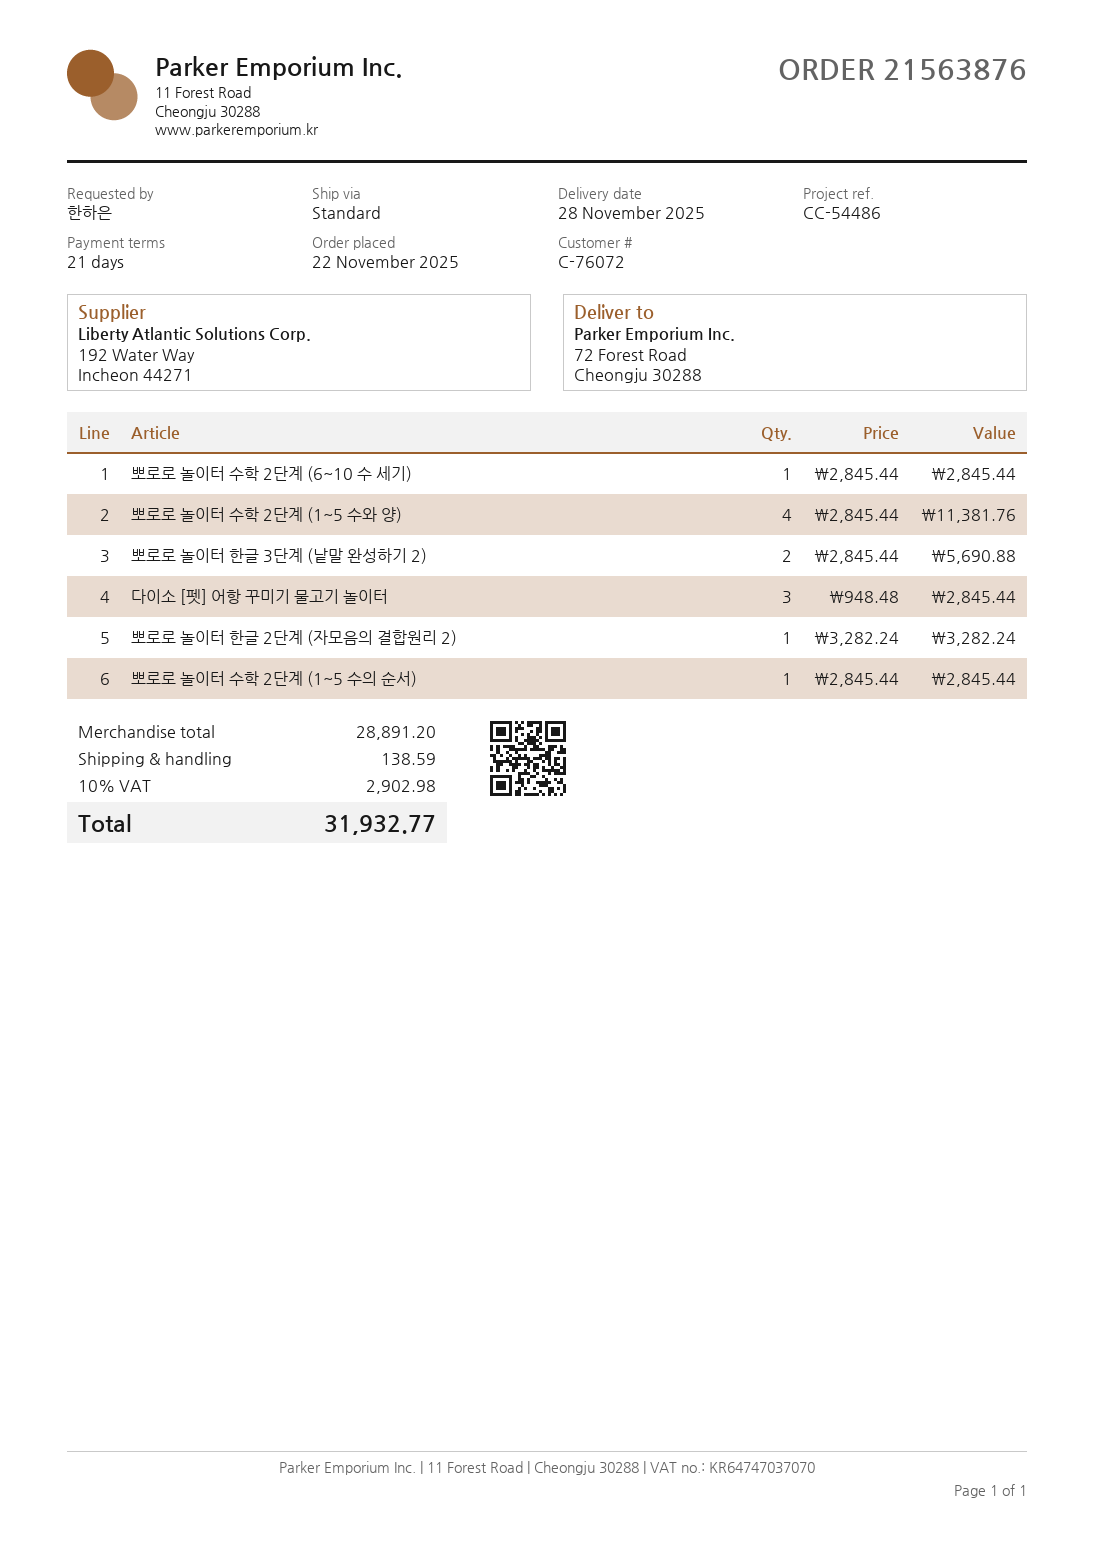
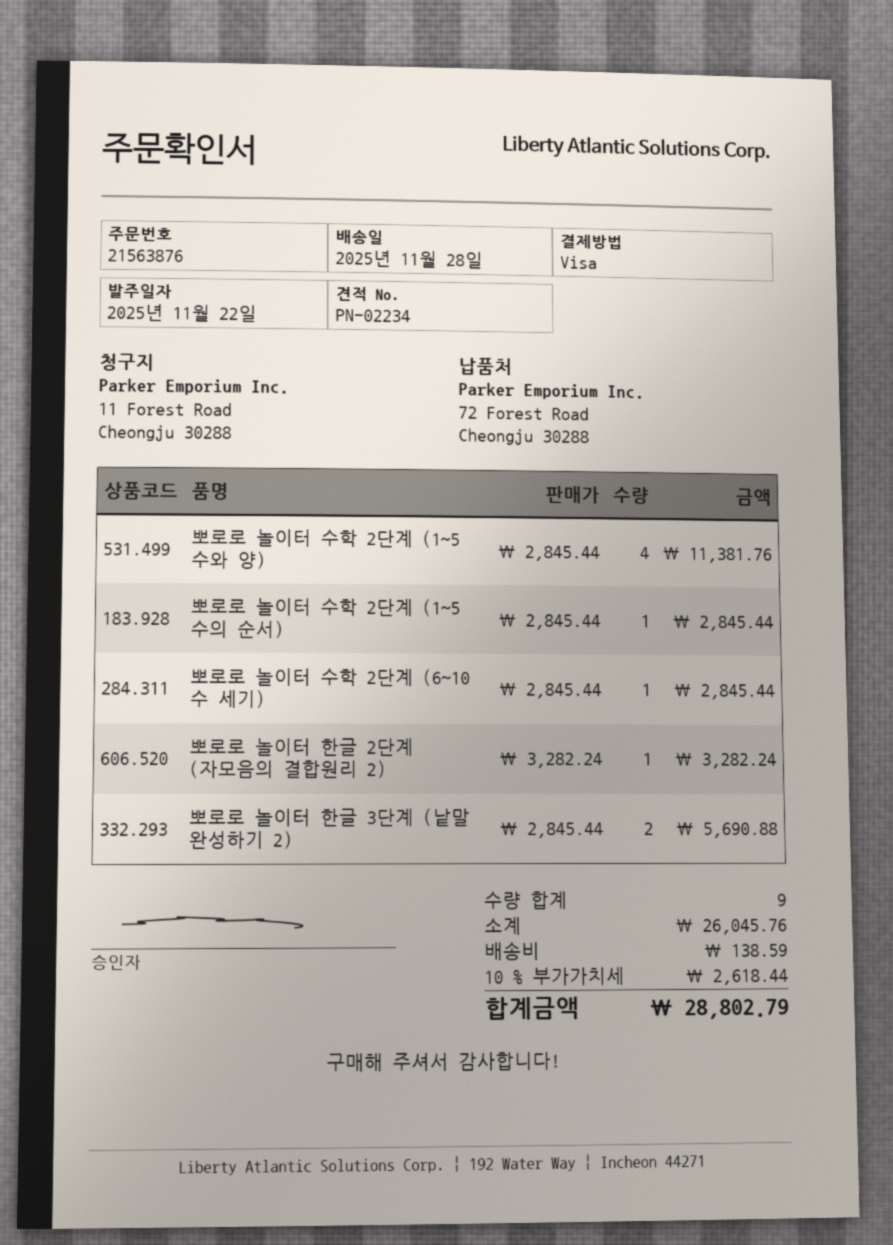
다이소 [펫] 어항 꾸미기 물고기 놀이터: 3 x 948.48 = 2845.44 -> none
subtotal: 28891.20 -> 26045.76
tax: 10% = 2902.98 -> 10% = 2618.44
total: 31932.77 -> 28802.79

